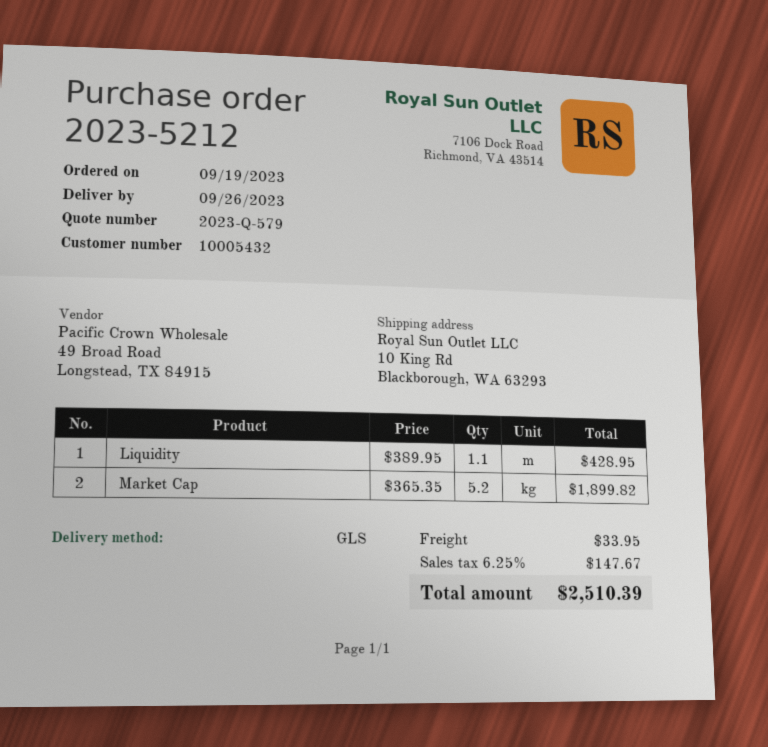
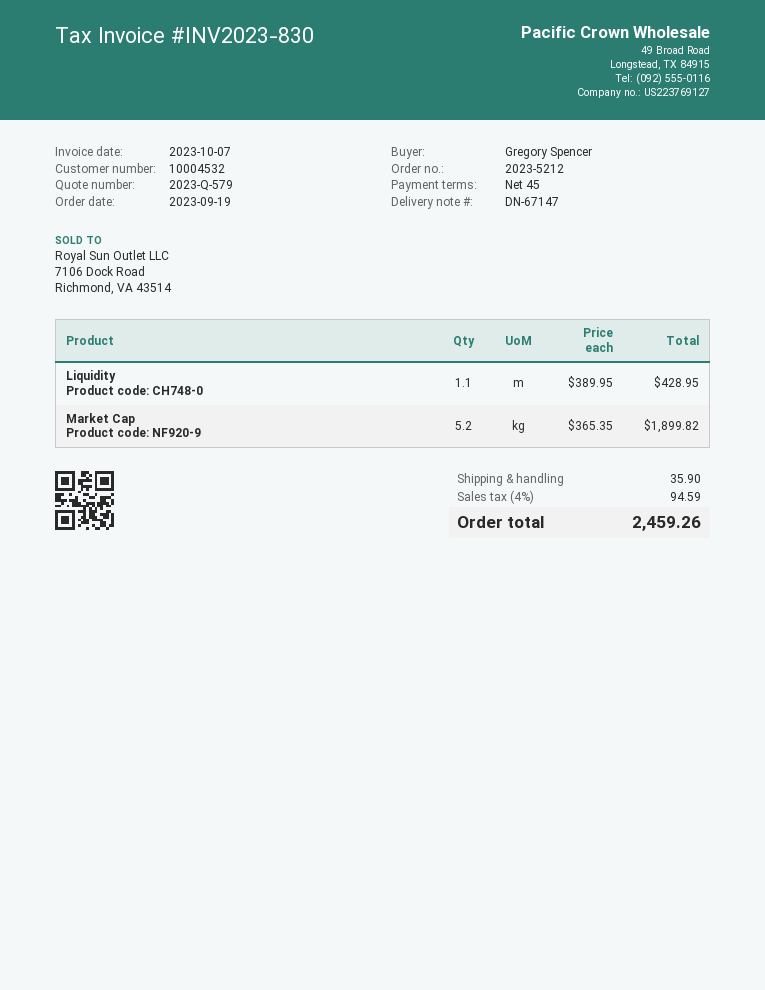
customer number: 10005432 -> 10004532
shipping: 33.95 -> 35.90
tax: 6.25% = 147.67 -> 4% = 94.59
total: 2510.39 -> 2459.26

